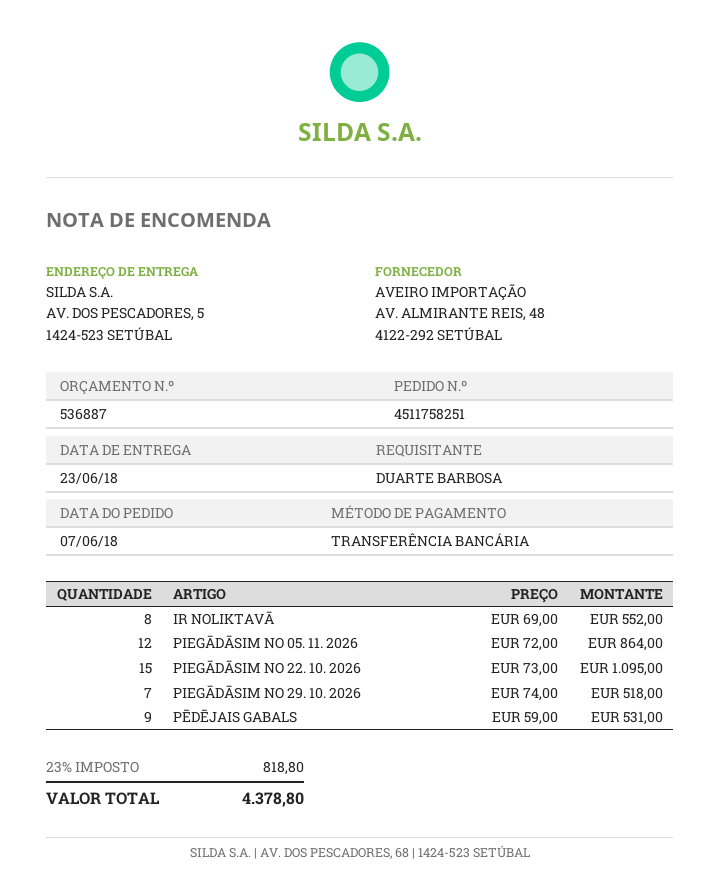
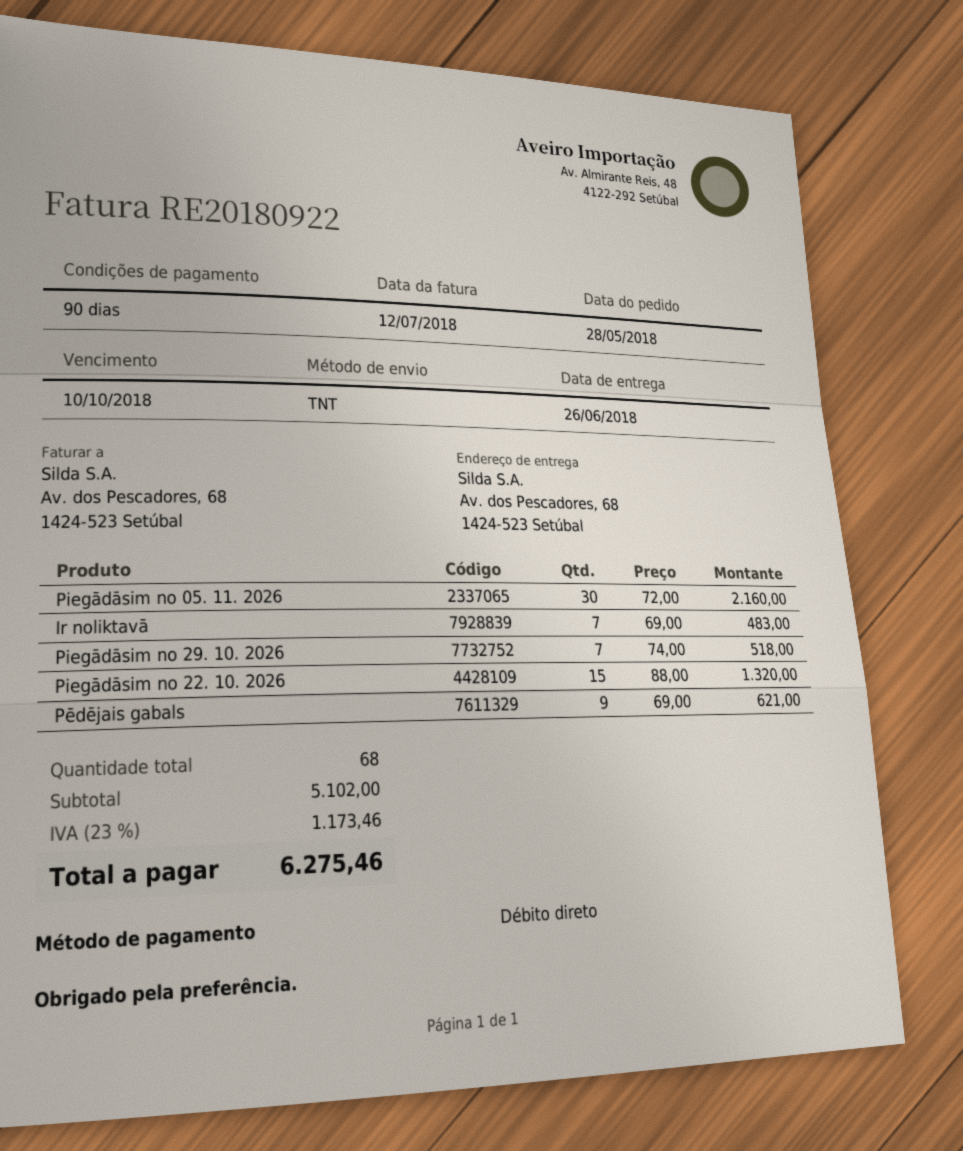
order date: 2018-06-07 -> 2018-05-28
delivery date: 2018-06-23 -> 2018-06-26
payment method: bank transfer -> direct debit
ship to: AV. DOS PESCADORES, 5, 1424-523 SETÚBAL -> Av. dos Pescadores, 68, 1424-523 Setúbal
IR NOLIKTAVĀ: 8 x 69.00 = 552.00 -> 7 x 69.00 = 483.00
PIEGĀDĀSIM NO 05. 11. 2026: 12 x 72.00 = 864.00 -> 30 x 72.00 = 2160.00
PIEGĀDĀSIM NO 22. 10. 2026: 15 x 73.00 = 1095.00 -> 15 x 88.00 = 1320.00
PĒDĒJAIS GABALS: 9 x 59.00 = 531.00 -> 9 x 69.00 = 621.00
tax: 23% = 818.80 -> 23% = 1173.46
total: 4378.80 -> 6275.46

